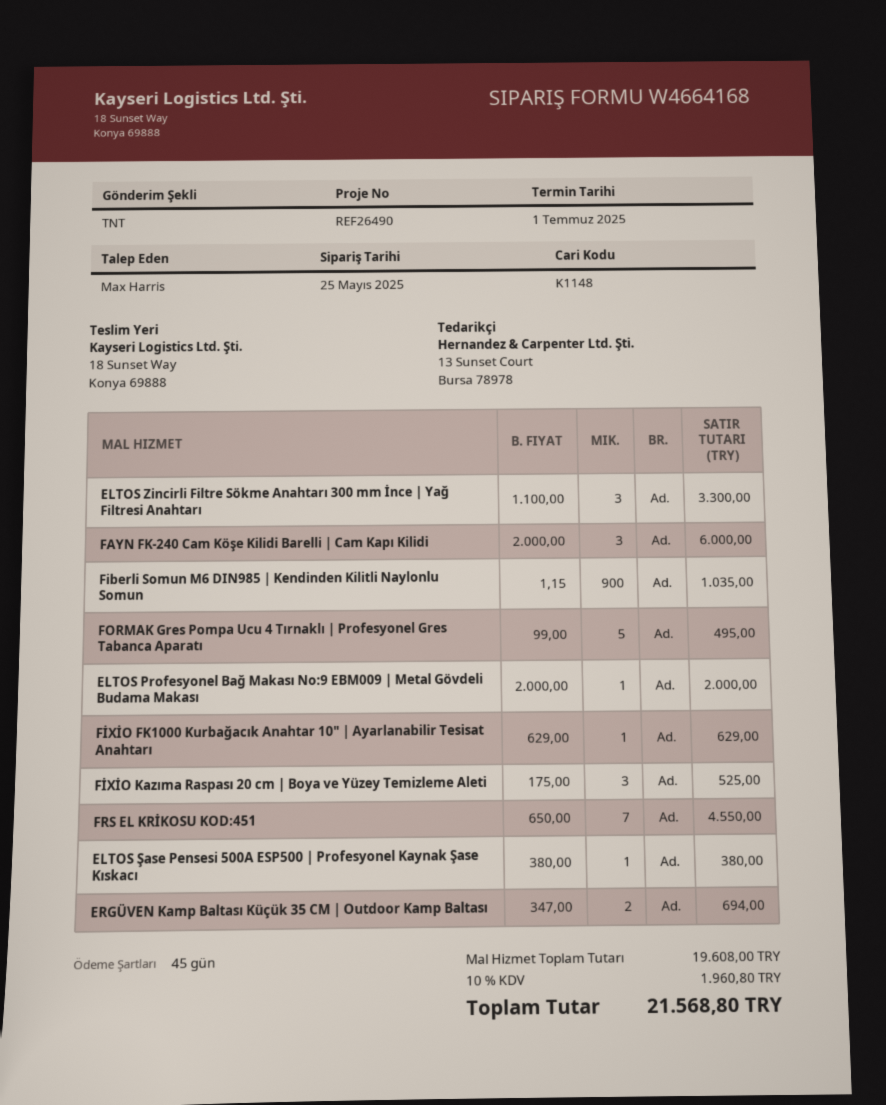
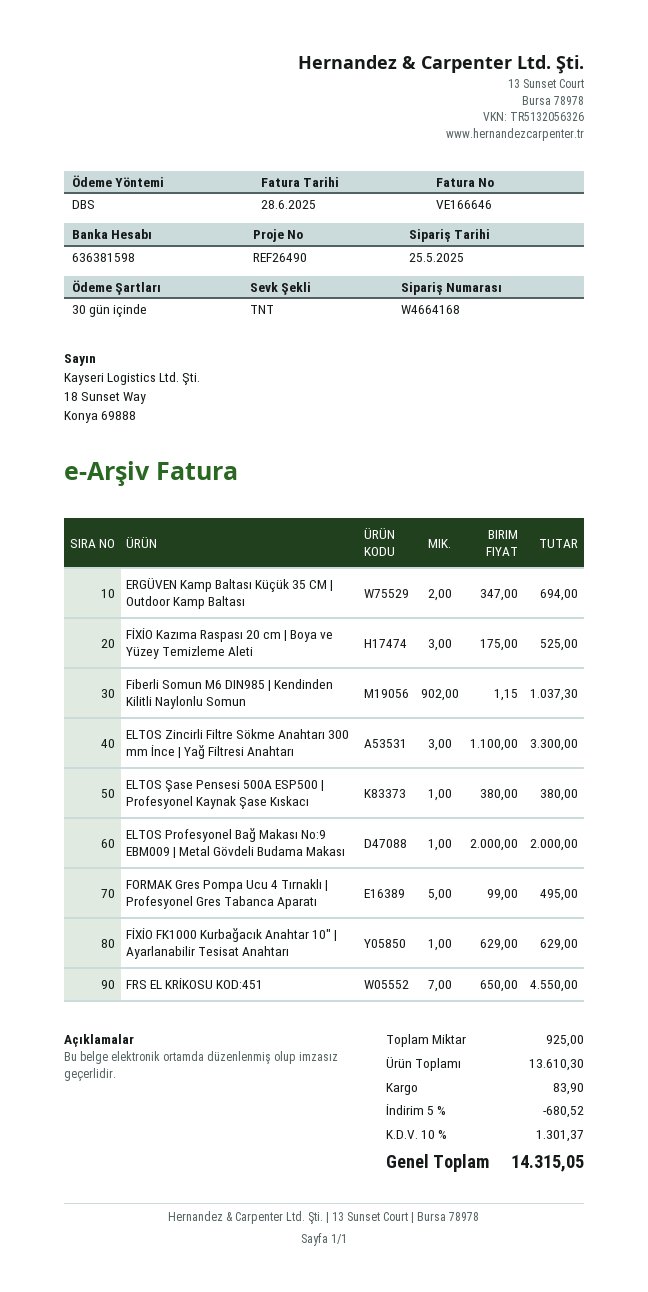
payment terms: 45 days -> 30 days
FAYN FK-240 Cam Köşe Kilidi Barelli | Cam Kapı Kilidi: 3 x 2000.00 = 6000.00 -> none
Fiberli Somun M6 DIN985 | Kendinden Kilitli Naylonlu Somun: 900 x 1.15 = 1035.00 -> 902 x 1.15 = 1037.30
subtotal: 19608.00 -> 13610.30
discount: none -> 5% = 680.52
shipping: none -> 83.90
tax: 10% = 1960.80 -> 10% = 1301.37
total: 21568.80 -> 14315.05

